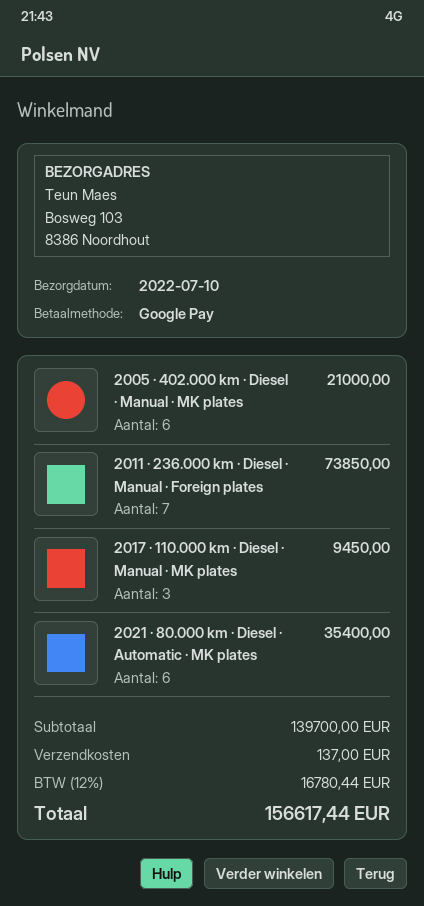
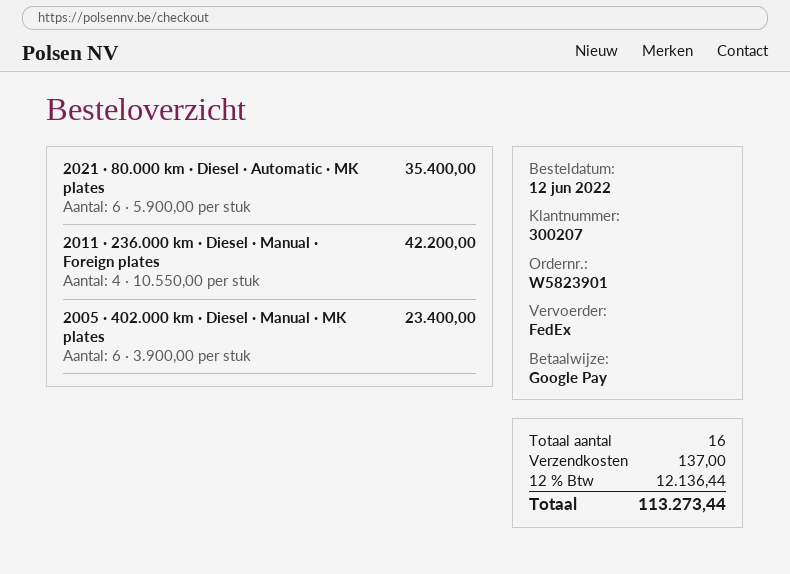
2005 · 402.000 km · Diesel · Manual · MK plates: 6 for 21000.00 -> 6 for 23400.00
2011 · 236.000 km · Diesel · Manual · Foreign plates: 7 for 73850.00 -> 4 for 42200.00
2017 · 110.000 km · Diesel · Manual · MK plates: 3 for 9450.00 -> none
tax: 12% = 16780.44 -> 12% = 12136.44
total: 156617.44 -> 113273.44

